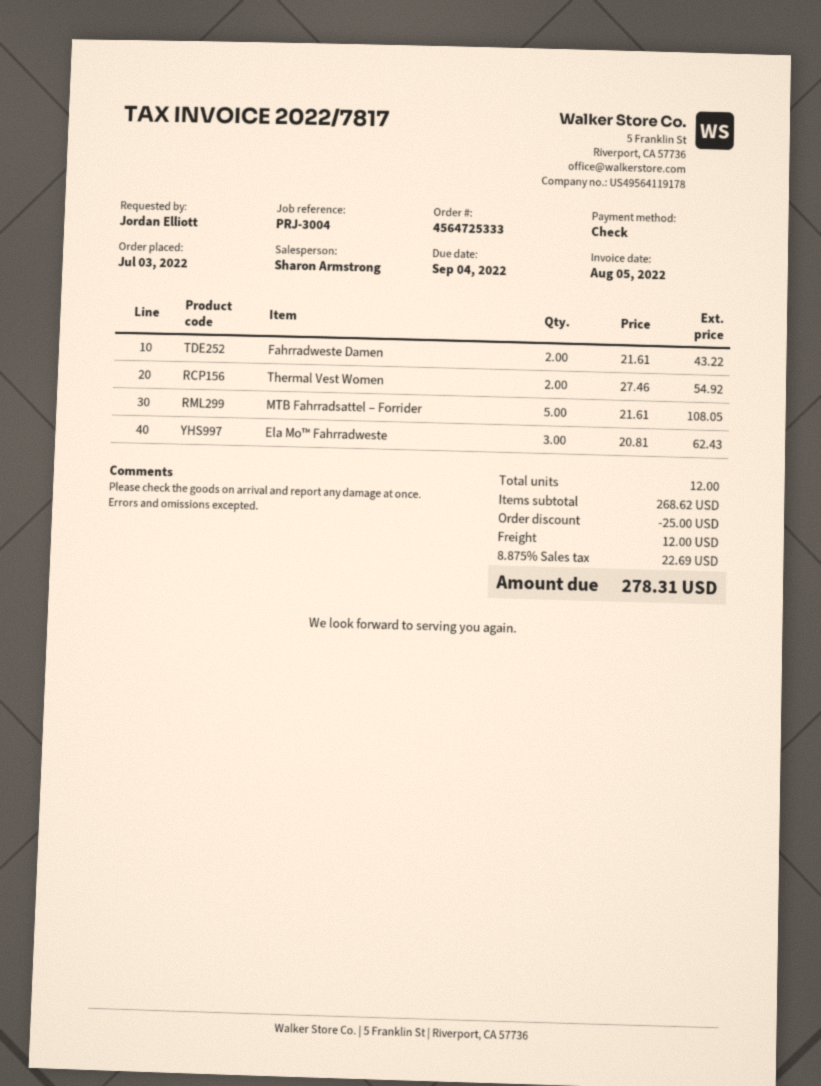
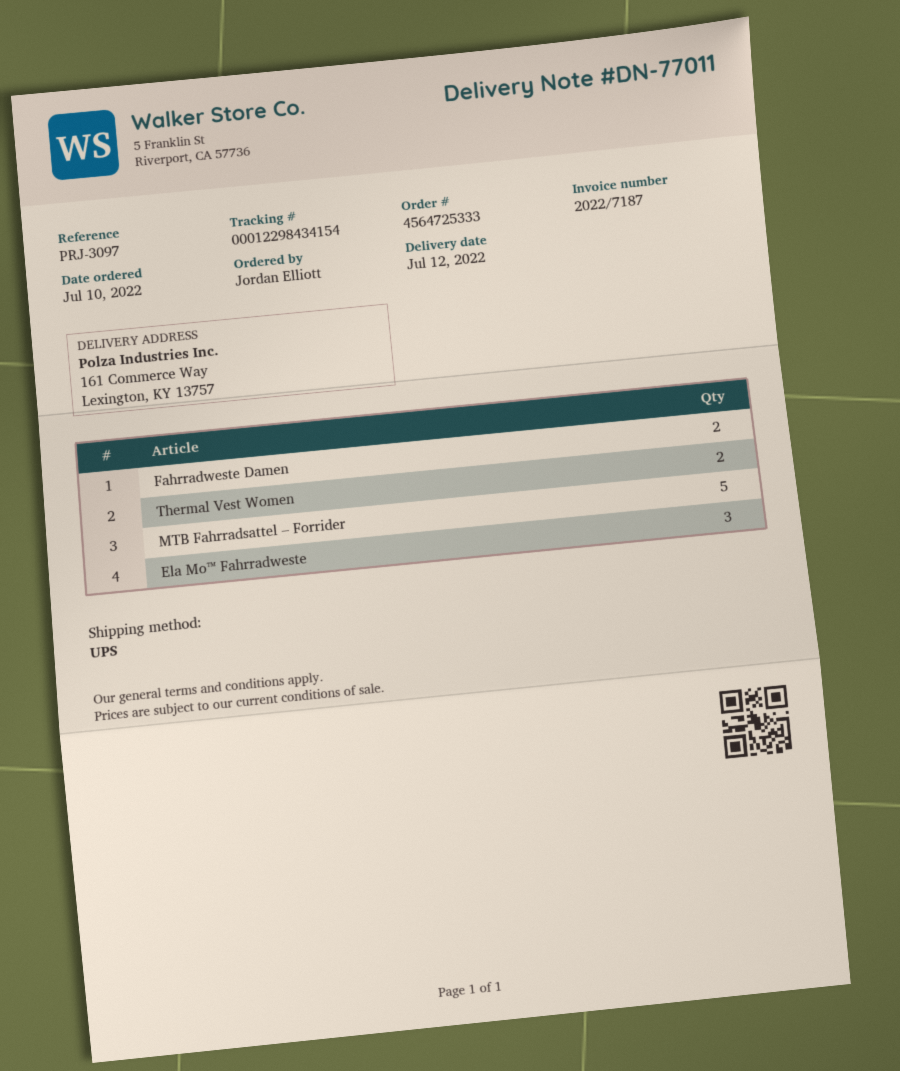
order date: 2022-07-03 -> 2022-07-10
invoice number: 2022/7817 -> 2022/7187
reference: PRJ-3004 -> PRJ-3097

